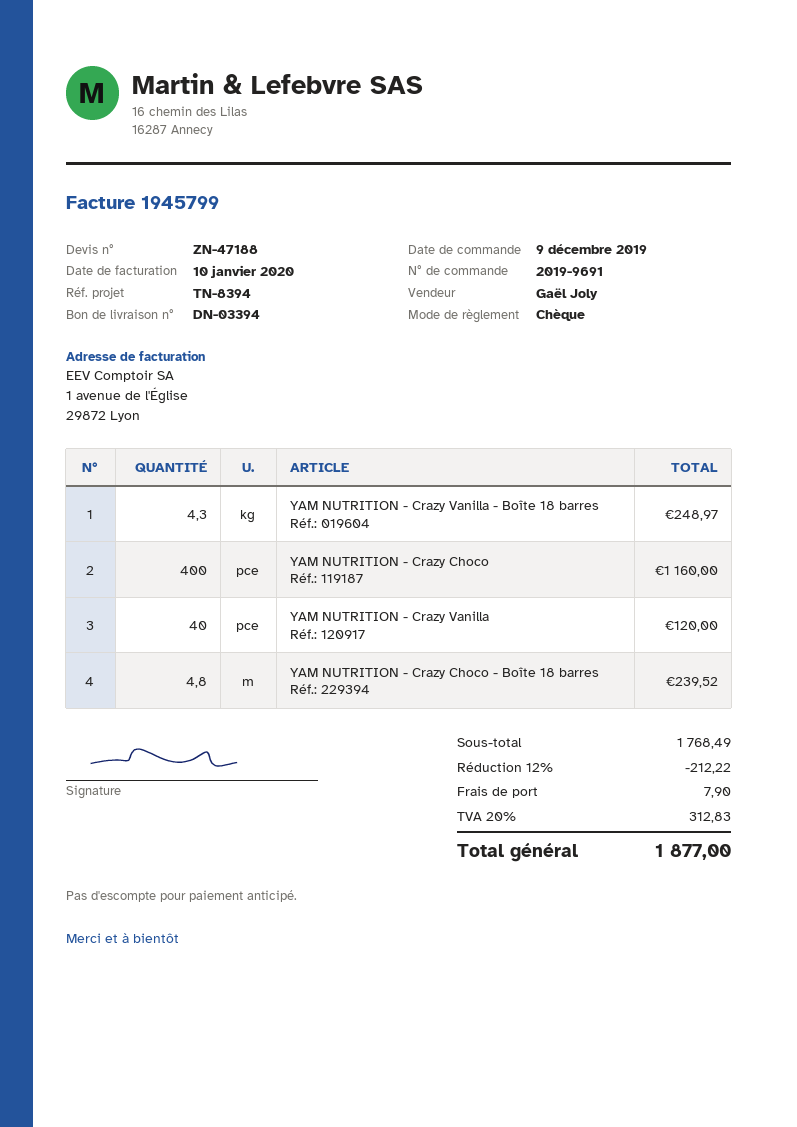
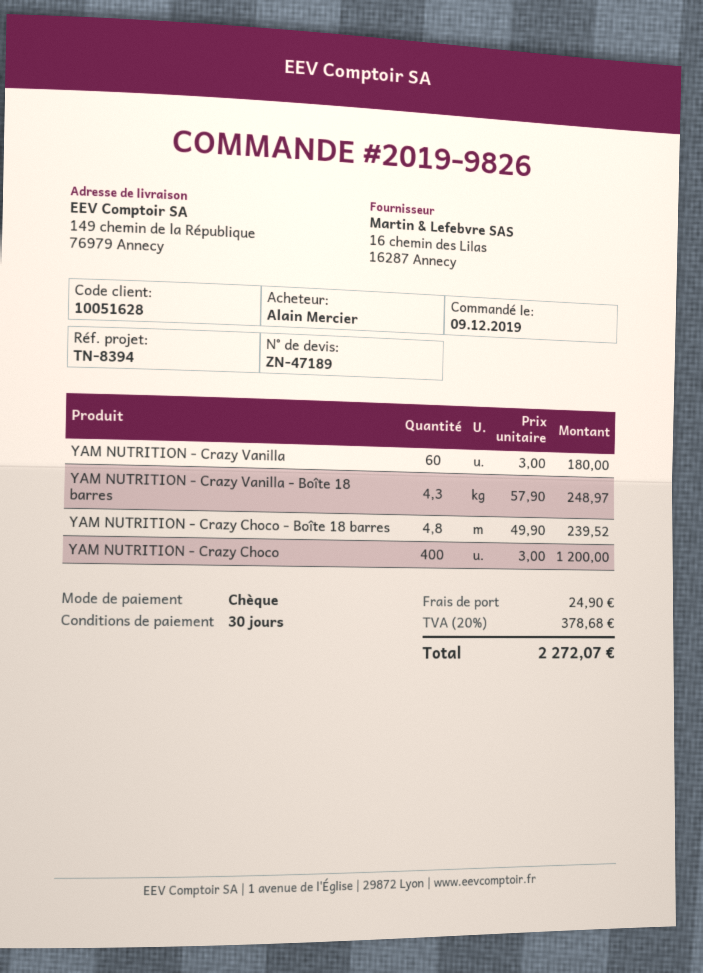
quote number: ZN-47188 -> ZN-47189
order number: 2019-9691 -> 2019-9826
YAM NUTRITION - Crazy Choco: 400 for 1160.00 -> 400 for 1200.00
YAM NUTRITION - Crazy Vanilla: 40 for 120.00 -> 60 for 180.00
discount: 12% = 212.22 -> none
shipping: 7.90 -> 24.90
tax: 20% = 312.83 -> 20% = 378.68
total: 1877.00 -> 2272.07

